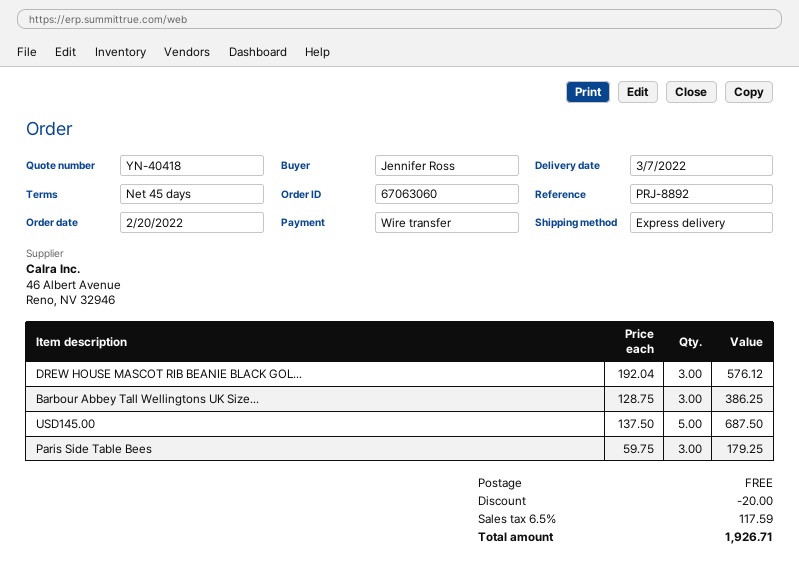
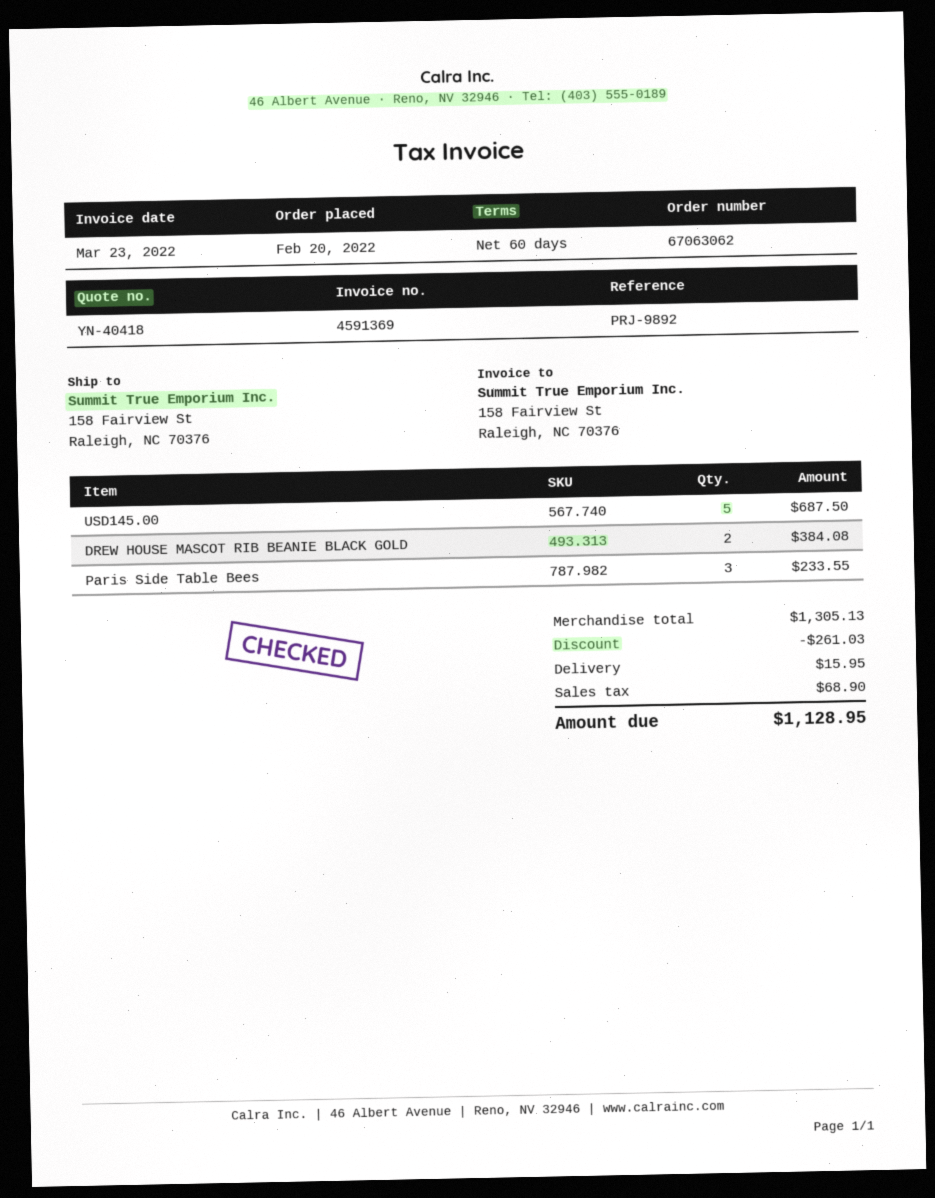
order number: 67063060 -> 67063062
payment terms: 45 days -> 60 days
reference: PRJ-8892 -> PRJ-9892
DREW HOUSE MASCOT RIB BEANIE BLACK GOL...: 3 for 576.12 -> 2 for 384.08
Barbour Abbey Tall Wellingtons UK Size...: 3 for 386.25 -> none
Paris Side Table Bees: 3 for 179.25 -> 3 for 233.55
discount: 20.00 -> 261.03
shipping: 0.00 -> 15.95
tax: 117.59 -> 68.90
total: 1926.71 -> 1128.95

